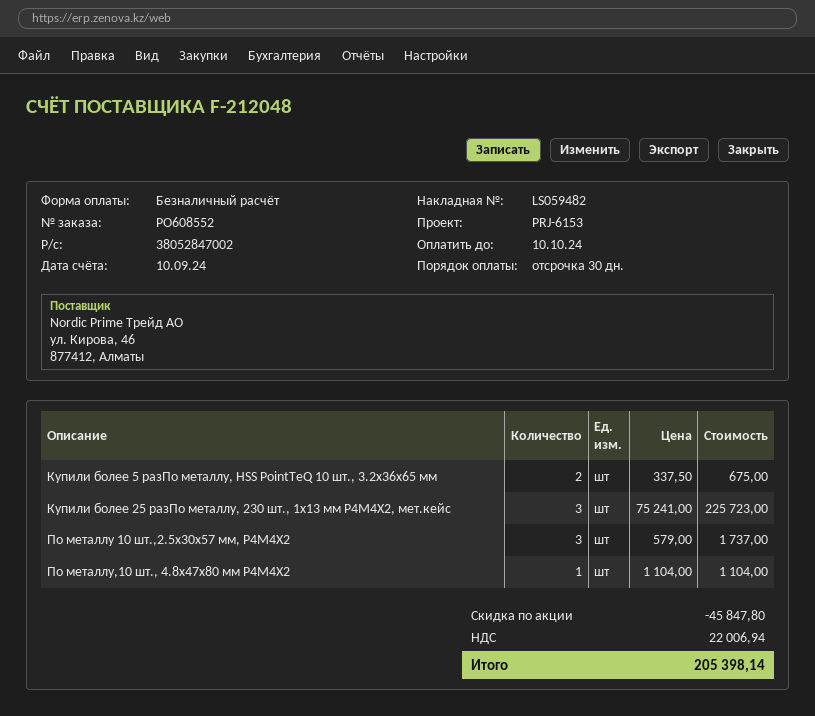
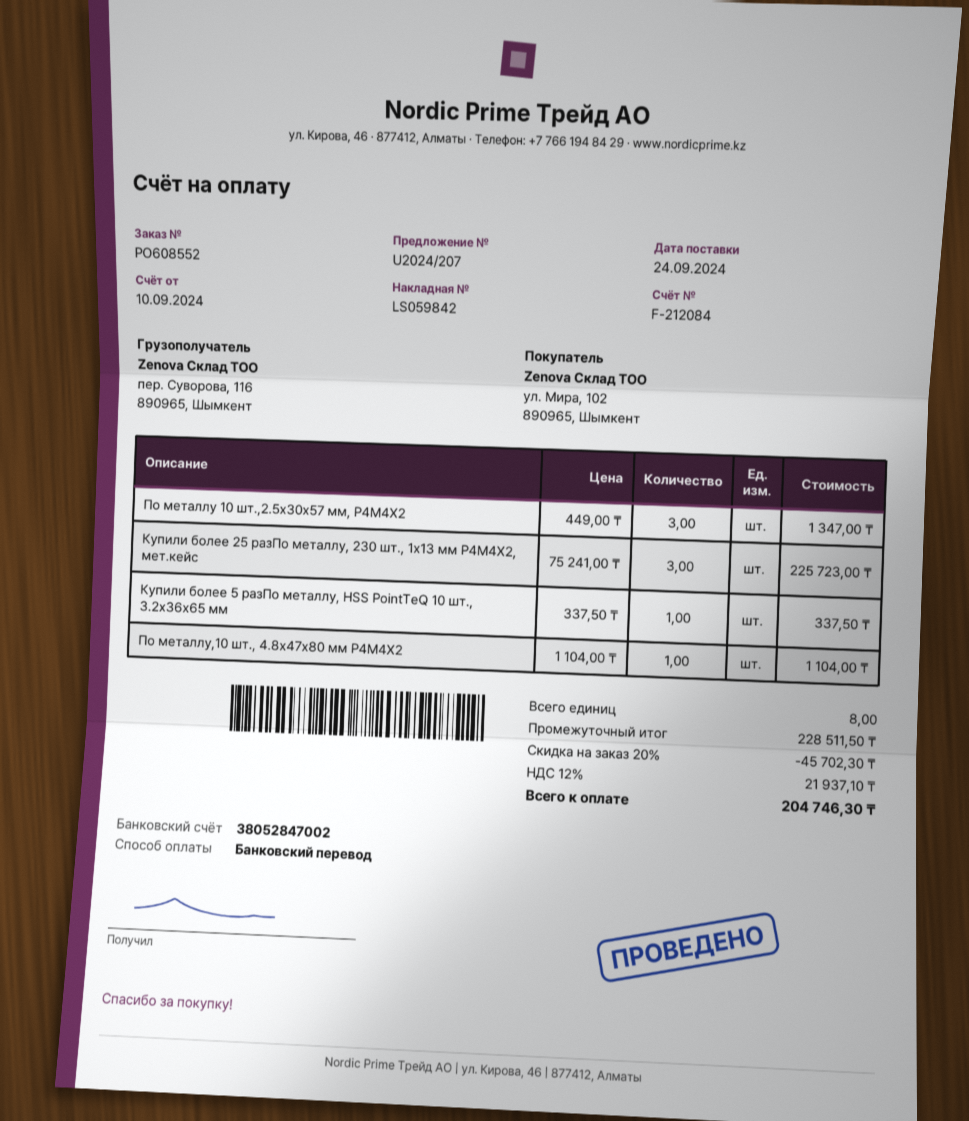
delivery note number: LS059482 -> LS059842
invoice number: F-212048 -> F-212084
Купили более 5 разПо металлу, HSS PointTeQ 10 шт., 3.2x36x65 мм: 2 x 337.50 = 675.00 -> 1 x 337.50 = 337.50
По металлу 10 шт.,2.5x30x57 мм, Р4М4Х2: 3 x 579.00 = 1737.00 -> 3 x 449.00 = 1347.00
discount: 45847.80 -> 45702.30
tax: 22006.94 -> 21937.10
total: 205398.14 -> 204746.30

